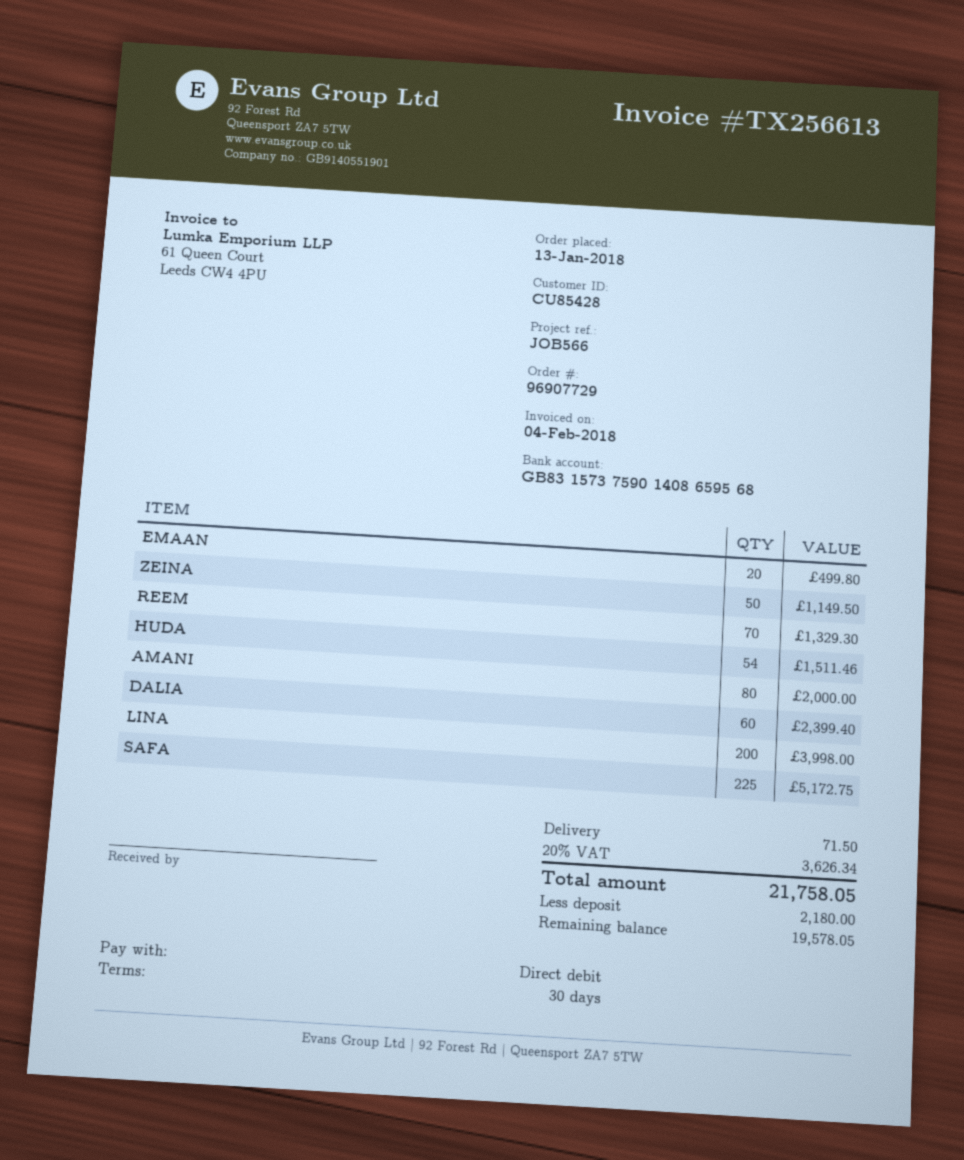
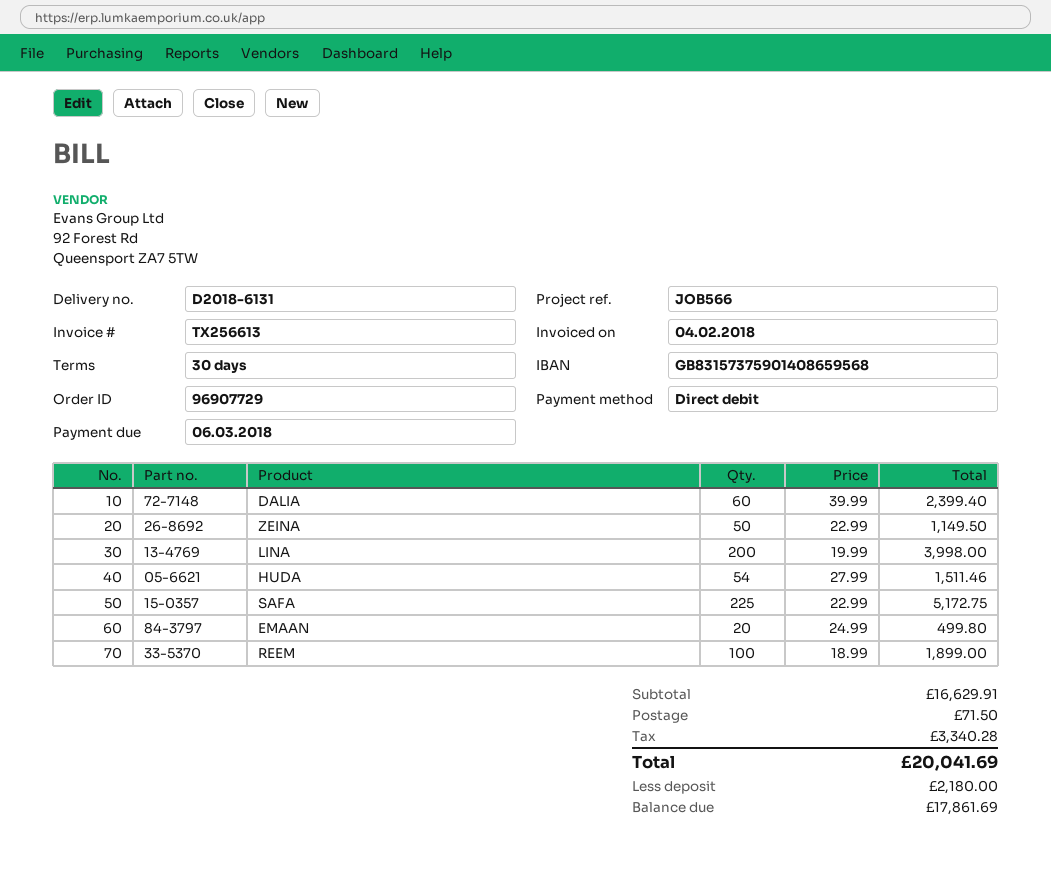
REEM: 70 for 1329.30 -> 100 for 1899.00
AMANI: 80 for 2000.00 -> none
tax: 3626.34 -> 3340.28
total: 21758.05 -> 20041.69
balance: 19578.05 -> 17861.69

